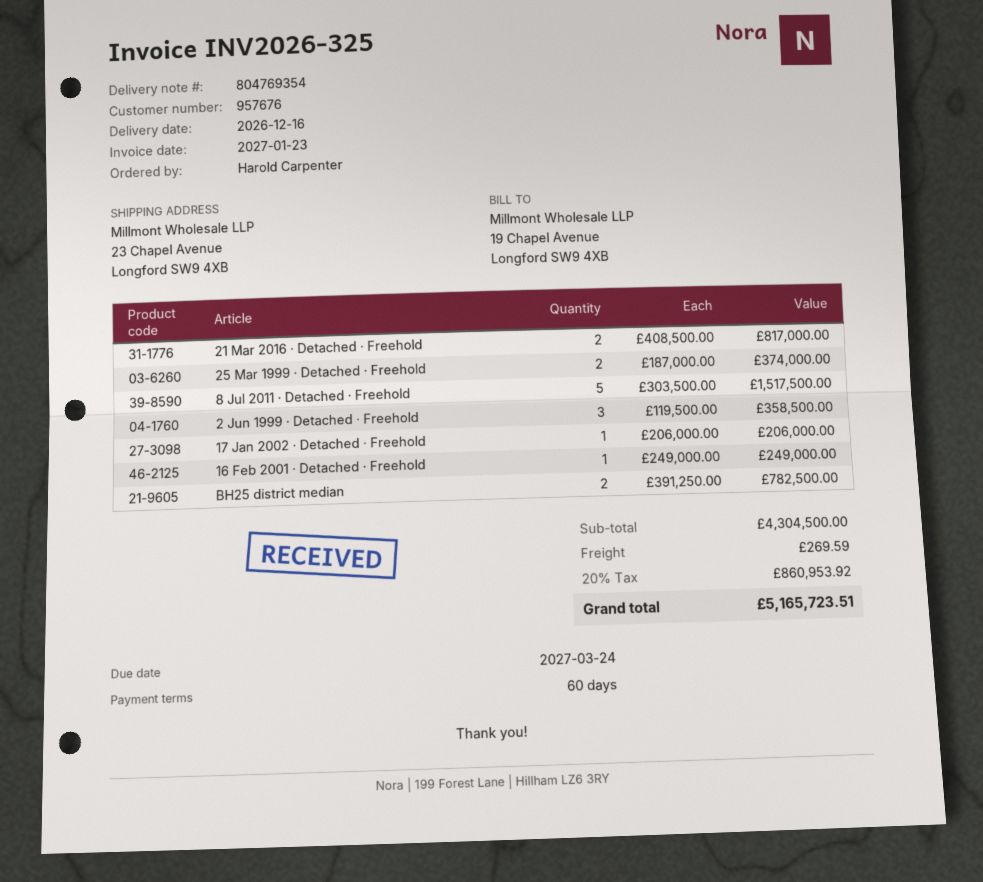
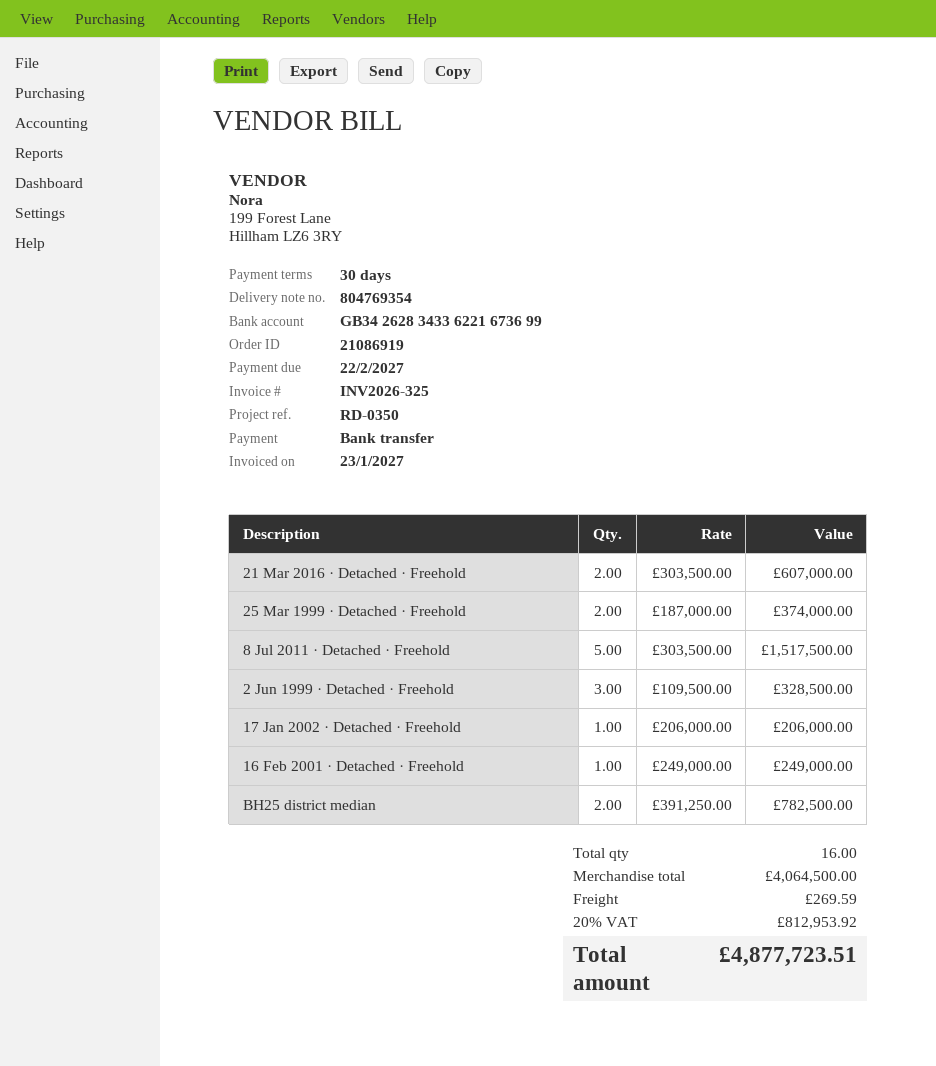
payment terms: 60 days -> 30 days
due date: 2027-03-24 -> 2027-02-22
21 Mar 2016 · Detached · Freehold: 2 x 408500.00 = 817000.00 -> 2 x 303500.00 = 607000.00
2 Jun 1999 · Detached · Freehold: 3 x 119500.00 = 358500.00 -> 3 x 109500.00 = 328500.00
subtotal: 4304500.00 -> 4064500.00
tax: 20% = 860953.92 -> 20% = 812953.92
total: 5165723.51 -> 4877723.51

